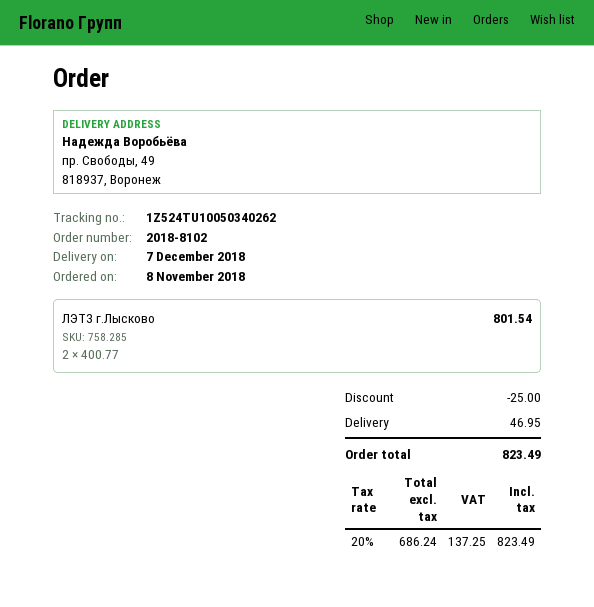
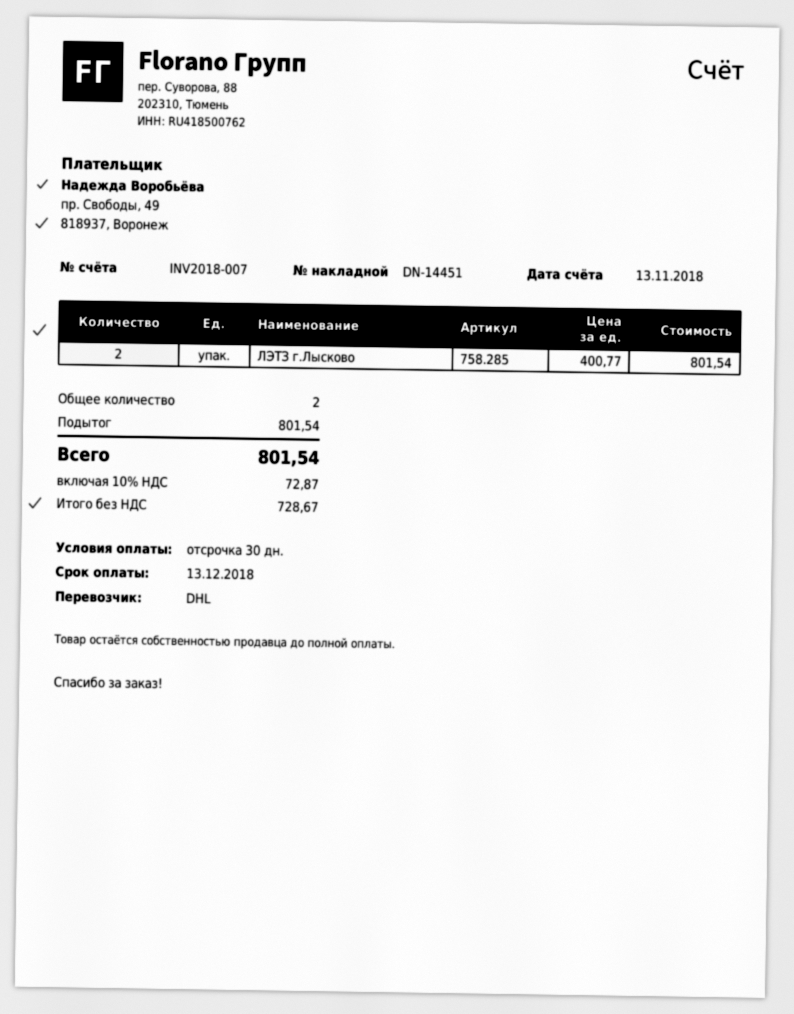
discount: 25.00 -> none
shipping: 46.95 -> none
net: 686.24 -> 728.67
tax: 20% = 137.25 -> 10% = 72.87
total: 823.49 -> 801.54

